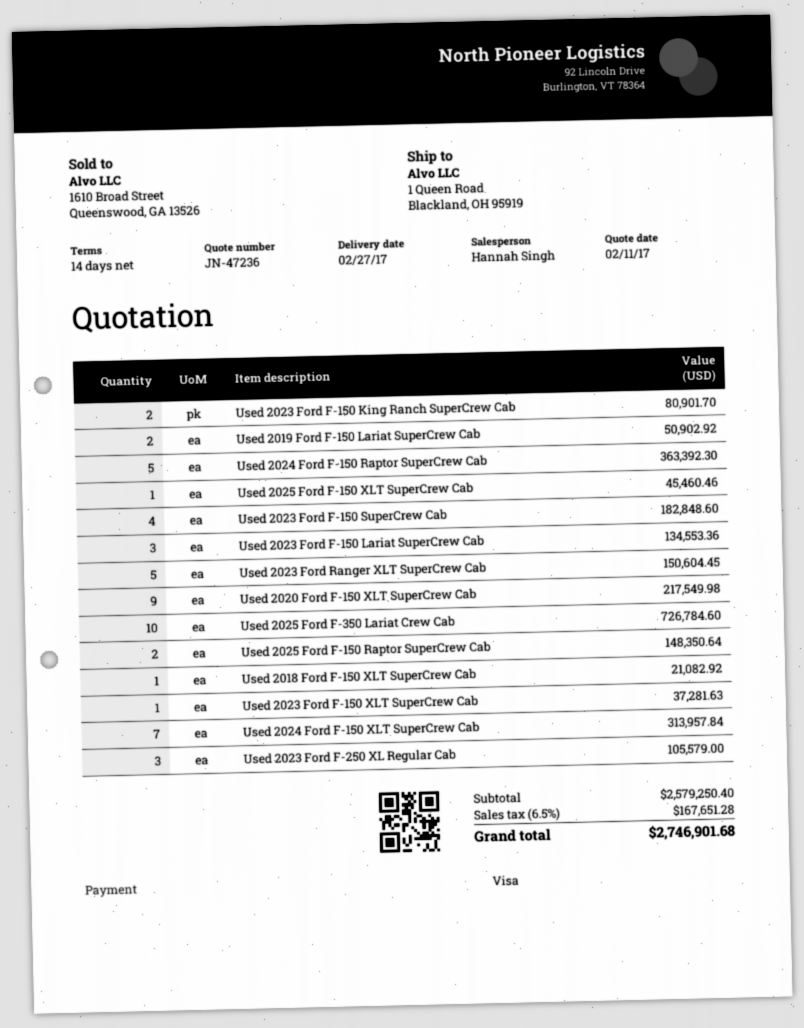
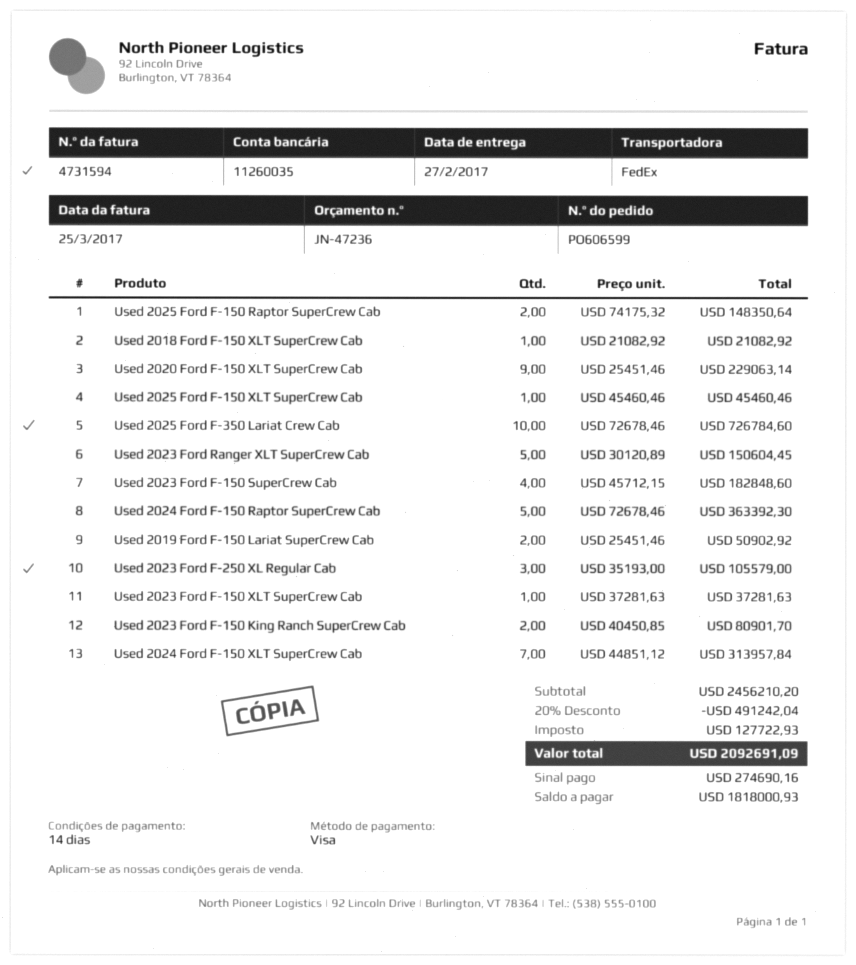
Used 2023 Ford F-150 Lariat SuperCrew Cab: 3 for 134553.36 -> none
Used 2020 Ford F-150 XLT SuperCrew Cab: 9 for 217549.98 -> 9 for 229063.14
subtotal: 2579250.40 -> 2456210.20
discount: none -> 20% = 491242.04
tax: 167651.28 -> 127722.93
total: 2746901.68 -> 2092691.09

